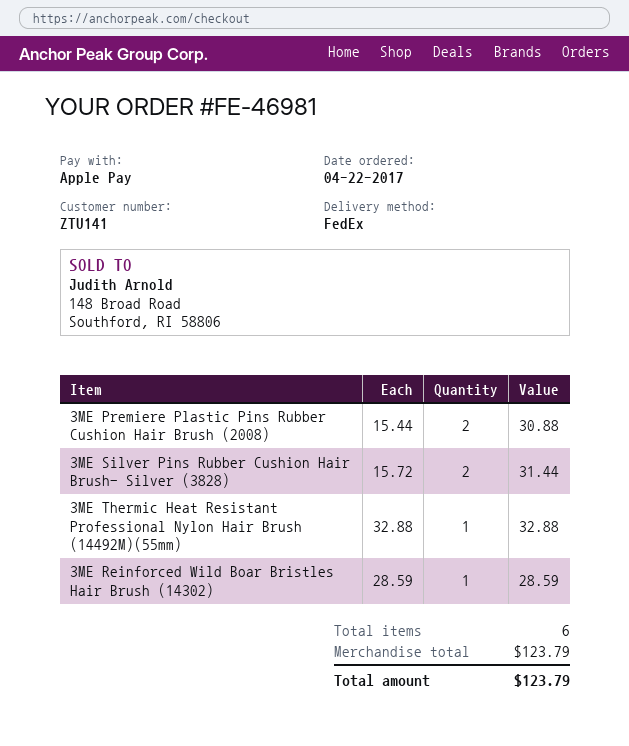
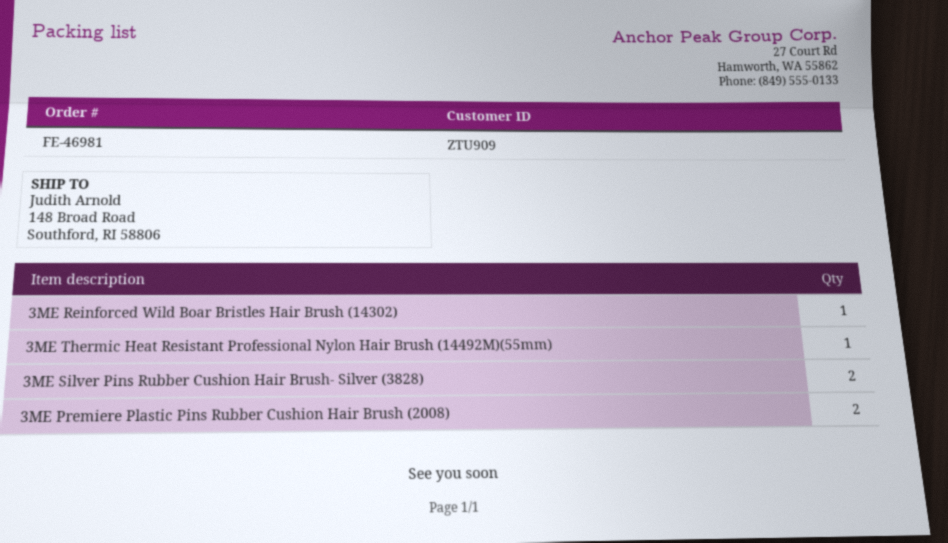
customer number: ZTU141 -> ZTU909

